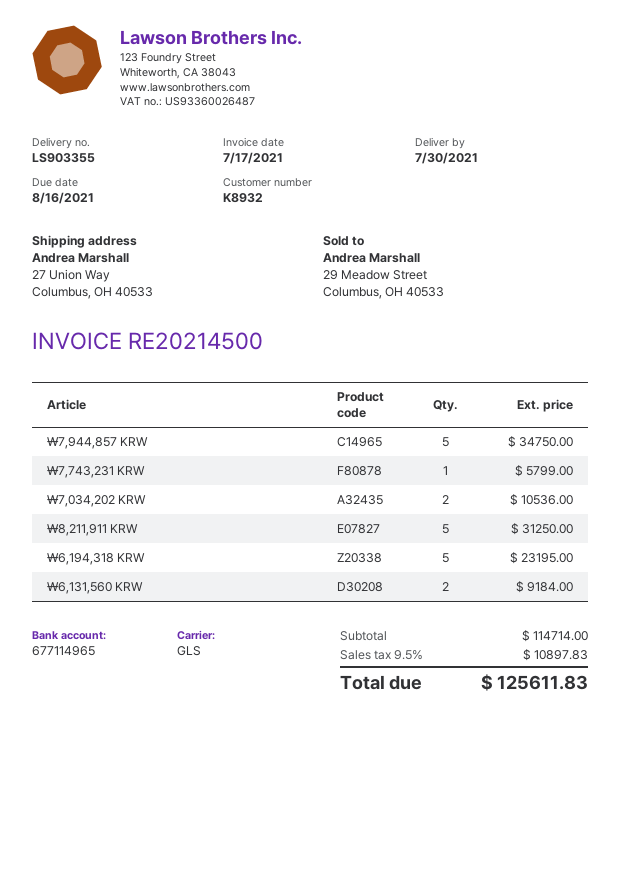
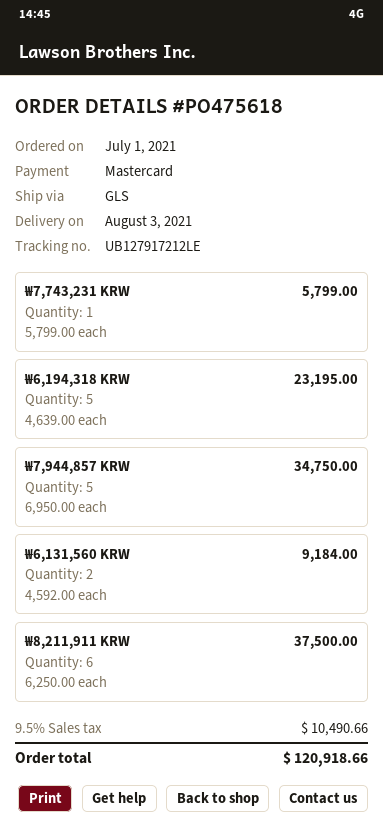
delivery date: 2021-07-30 -> 2021-08-03
₩7,034,202 KRW: 2 for 10536.00 -> none
₩8,211,911 KRW: 5 for 31250.00 -> 6 for 37500.00
tax: 9.5% = 10897.83 -> 9.5% = 10490.66
total: 125611.83 -> 120918.66

